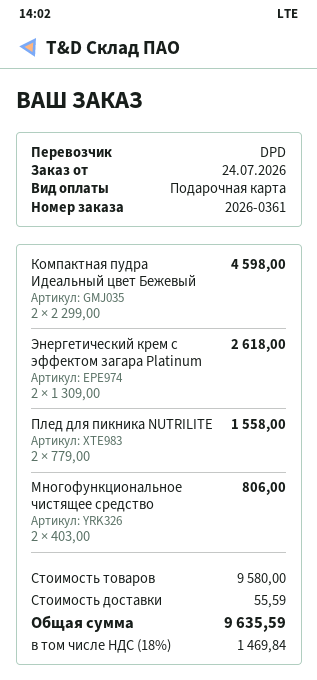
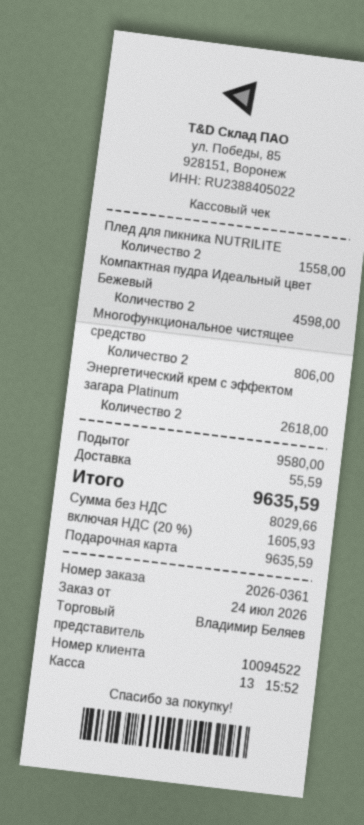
tax: 18% = 1469.84 -> 20% = 1605.93

